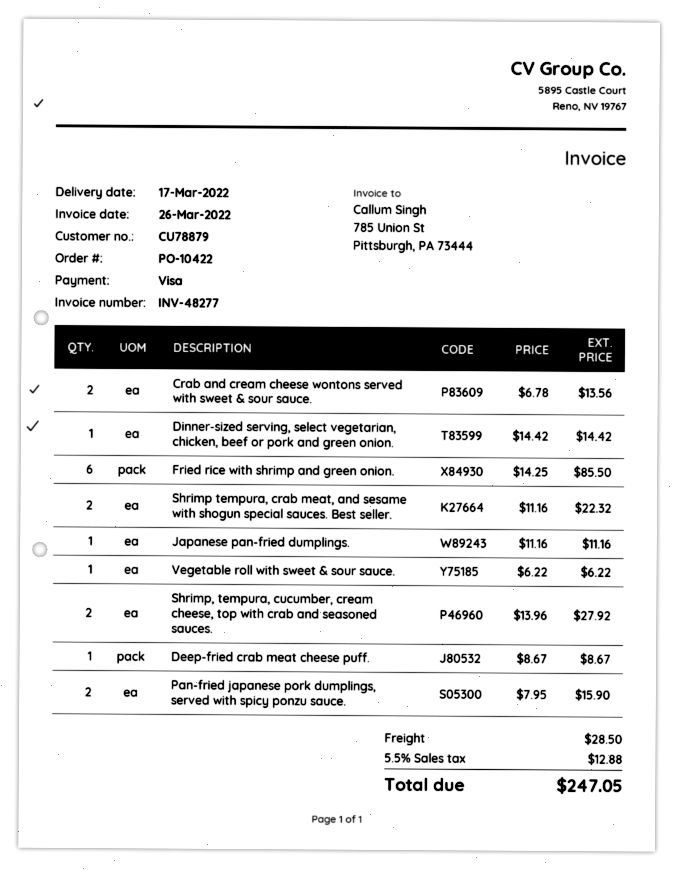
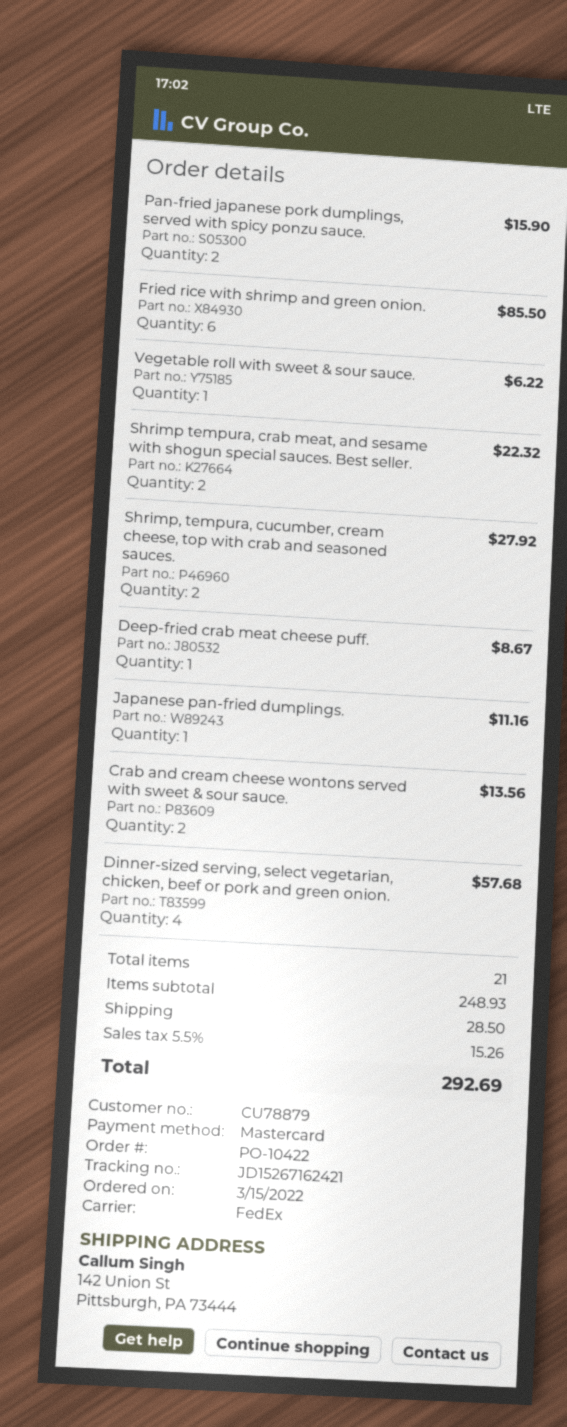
payment method: Visa -> Mastercard
Dinner-sized serving, select vegetarian, chicken, beef or pork and green onion.: 1 for 14.42 -> 4 for 57.68
tax: 5.5% = 12.88 -> 5.5% = 15.26
total: 247.05 -> 292.69

